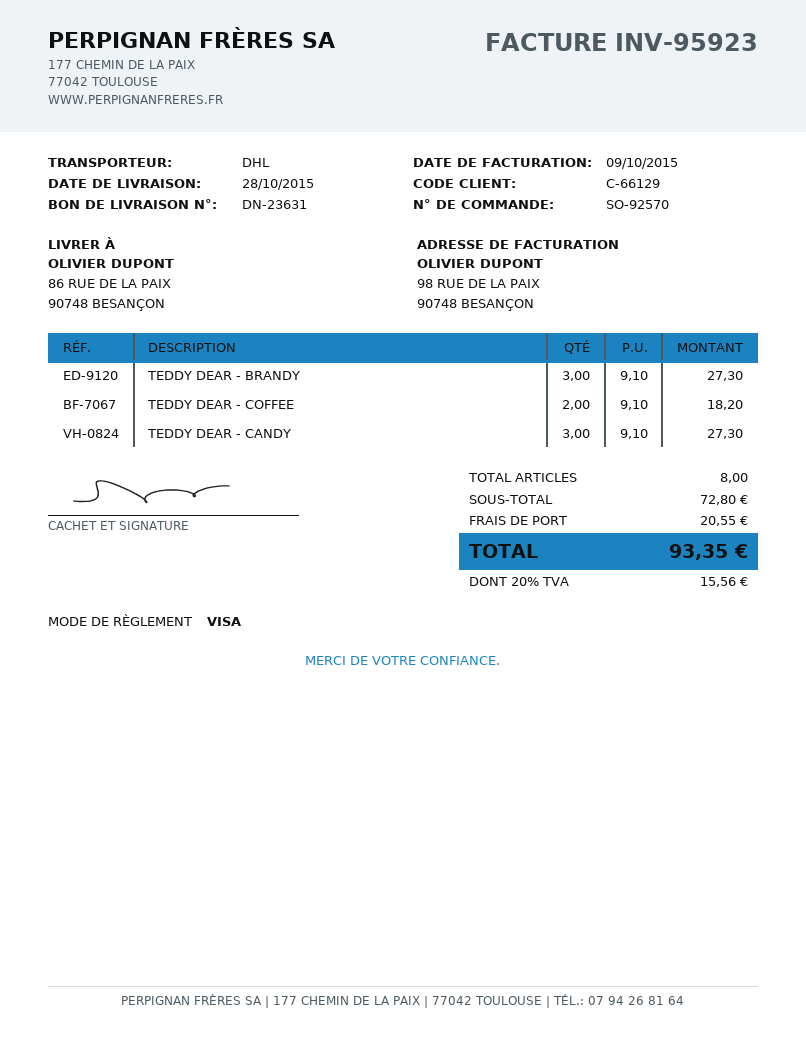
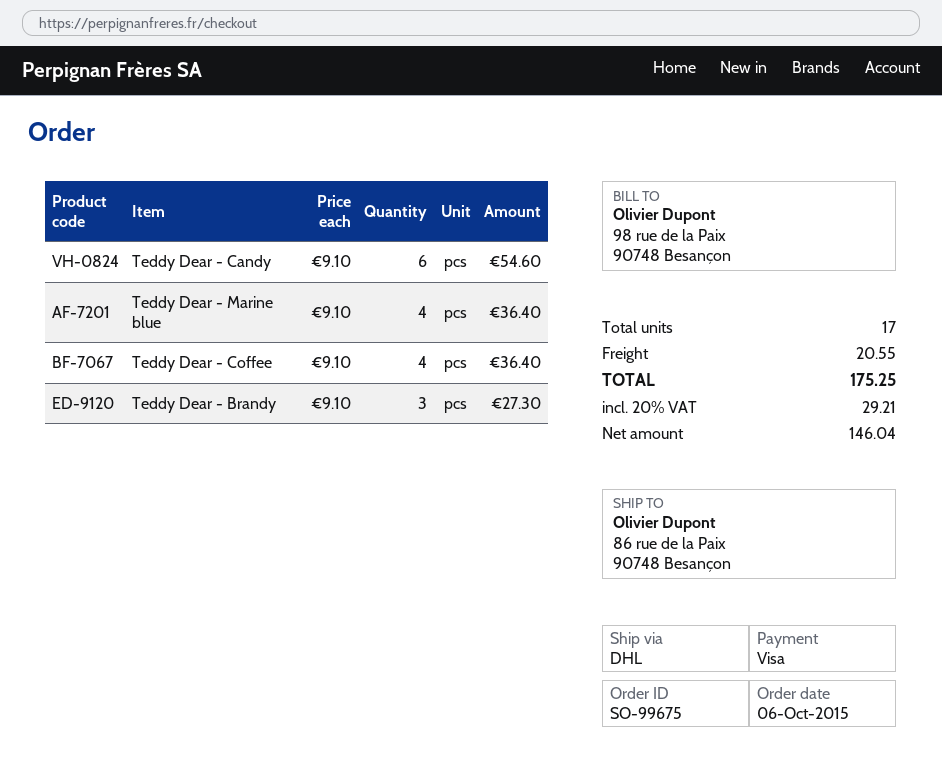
order number: SO-92570 -> SO-99675
TEDDY DEAR - COFFEE: 2 x 9.10 = 18.20 -> 4 x 9.10 = 36.40
TEDDY DEAR - CANDY: 3 x 9.10 = 27.30 -> 6 x 9.10 = 54.60
Teddy Dear - Marine blue: none -> 4 x 9.10 = 36.40
total quantity: 8 -> 17
tax: 20% = 15.56 -> 20% = 29.21
total: 93.35 -> 175.25

